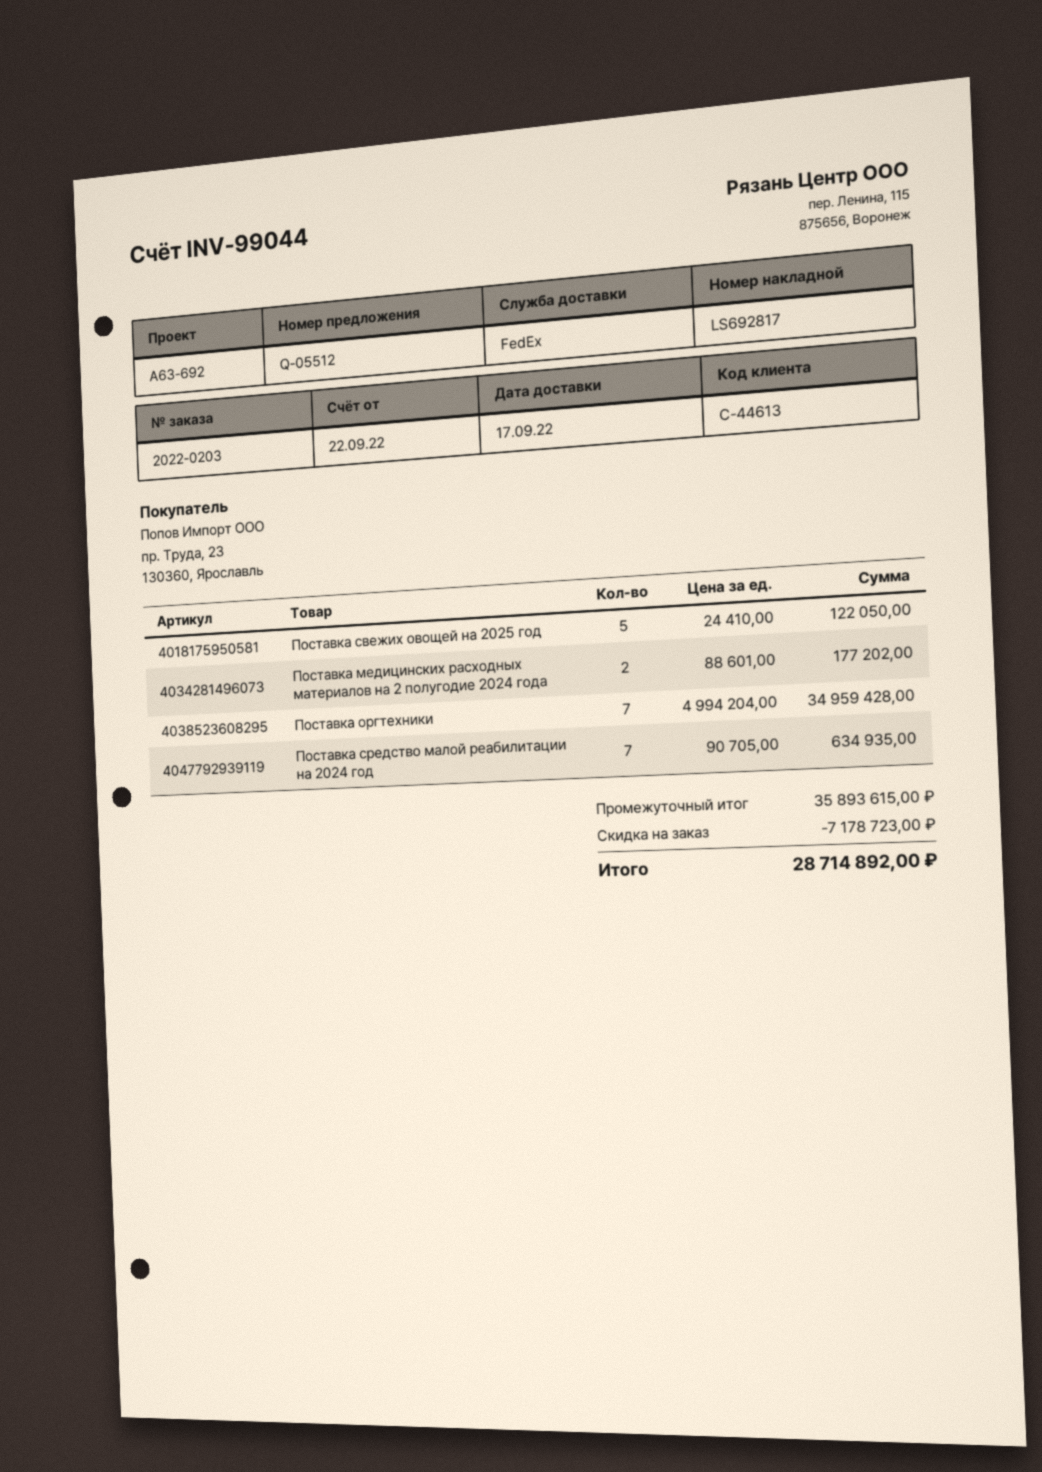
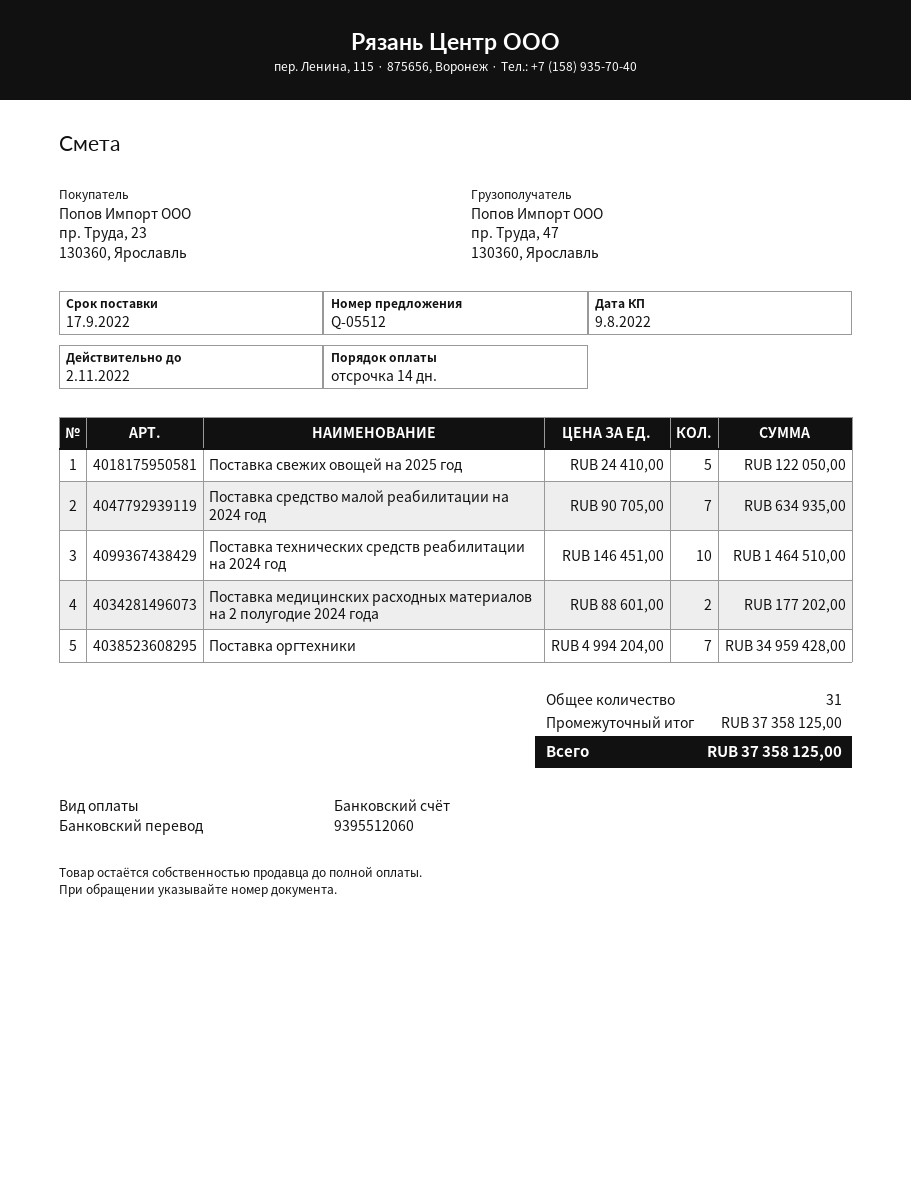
Поставка технических средств реабилитации на 2024 год: none -> 10 x 146451.00 = 1464510.00
subtotal: 35893615.00 -> 37358125.00
discount: 7178723.00 -> none
total: 28714892.00 -> 37358125.00

